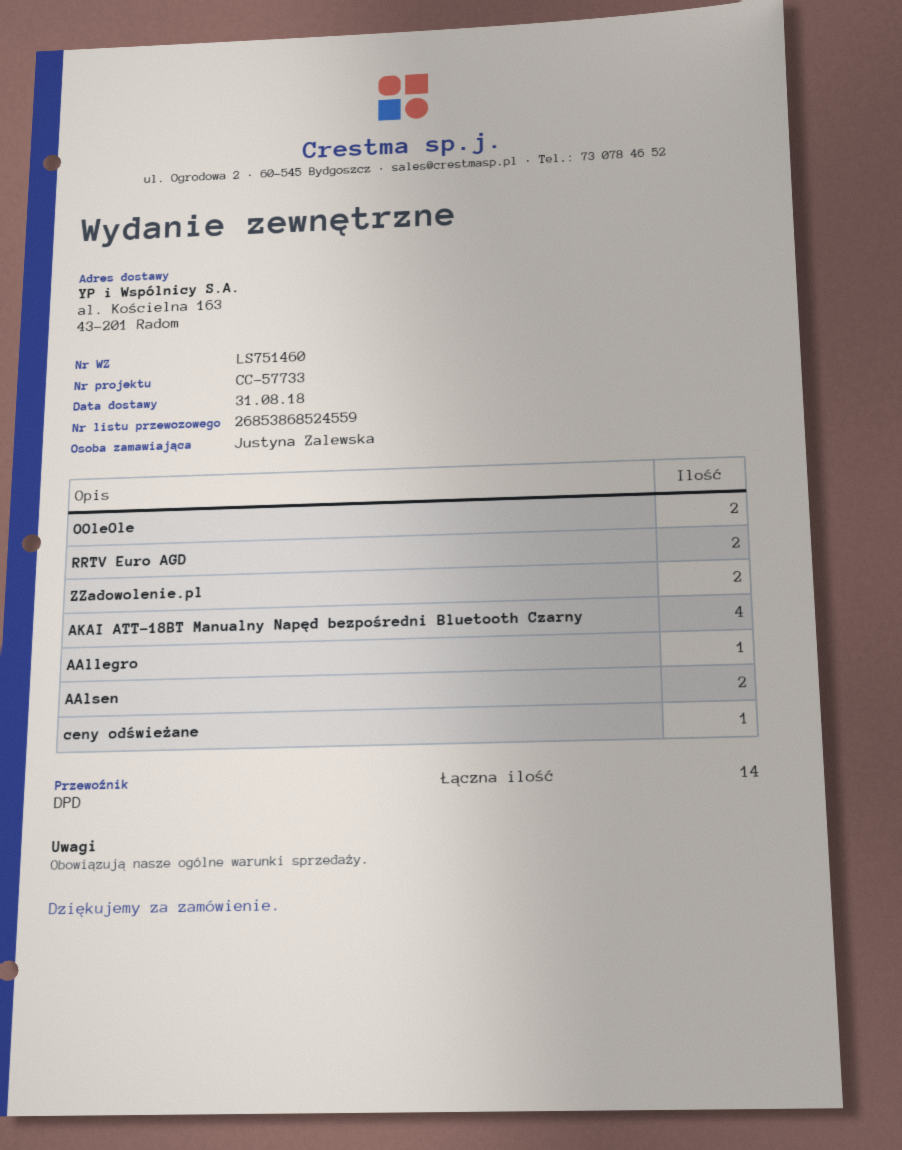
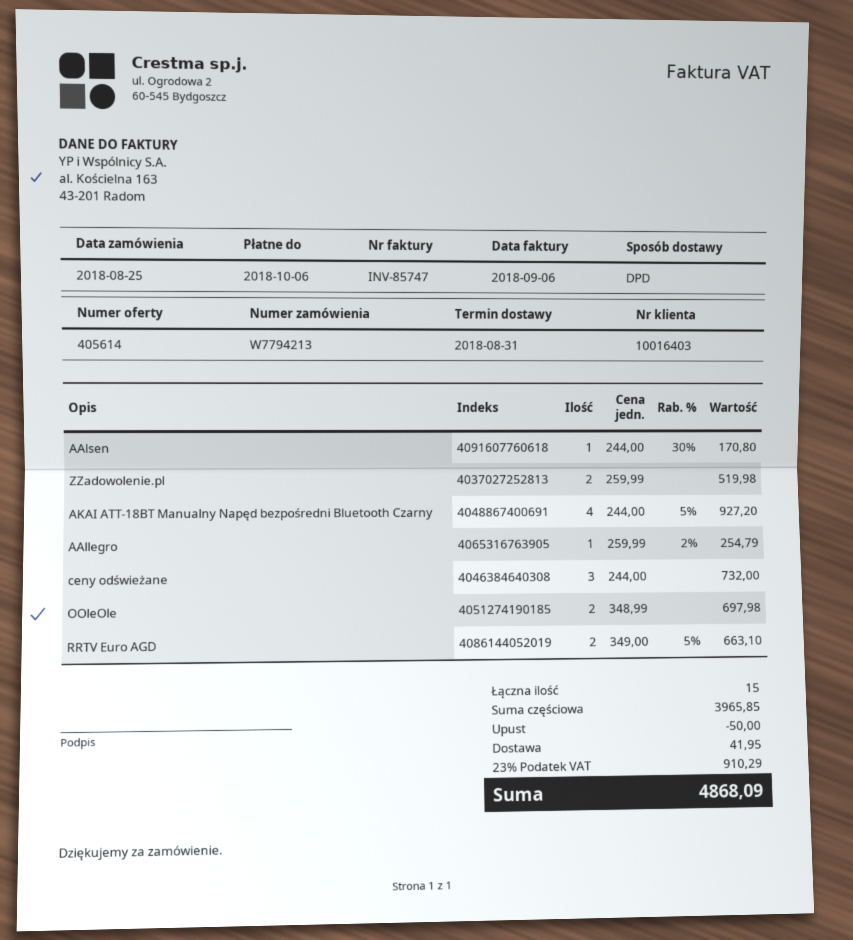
AAlsen: 2 -> 1
ceny odświeżane: 1 -> 3
total quantity: 14 -> 15

